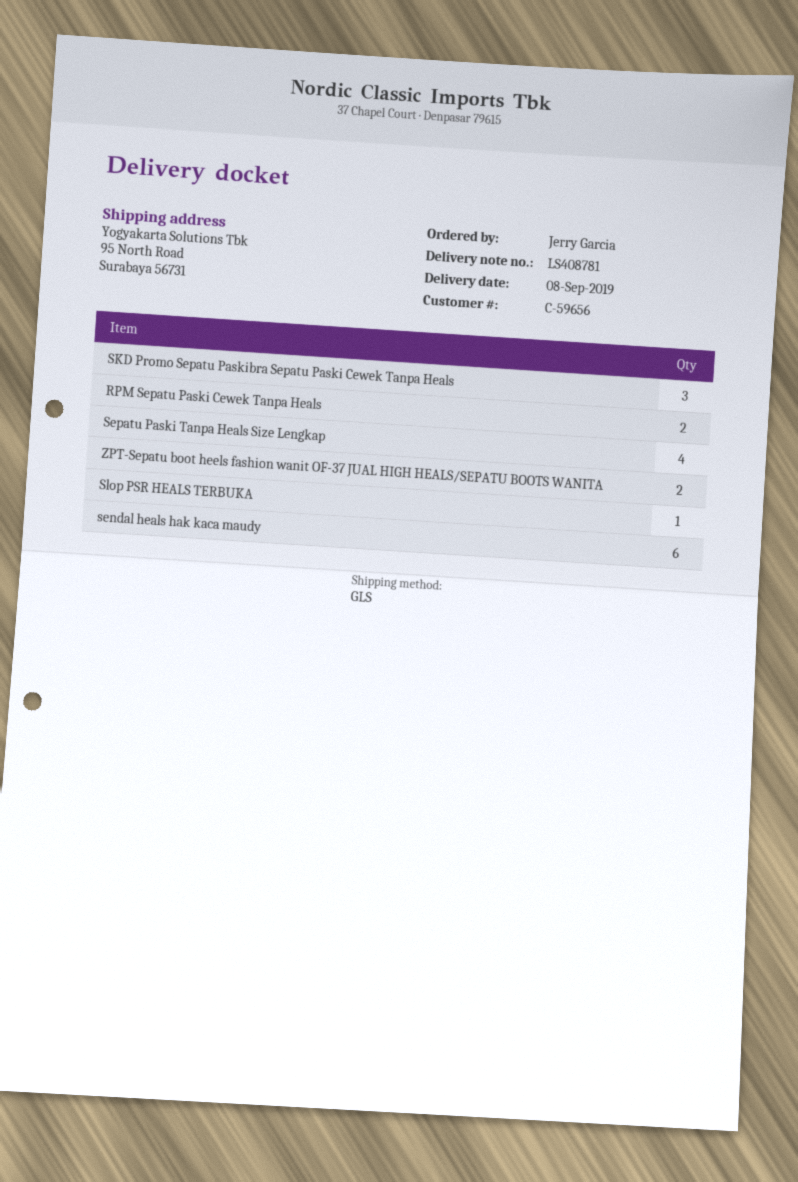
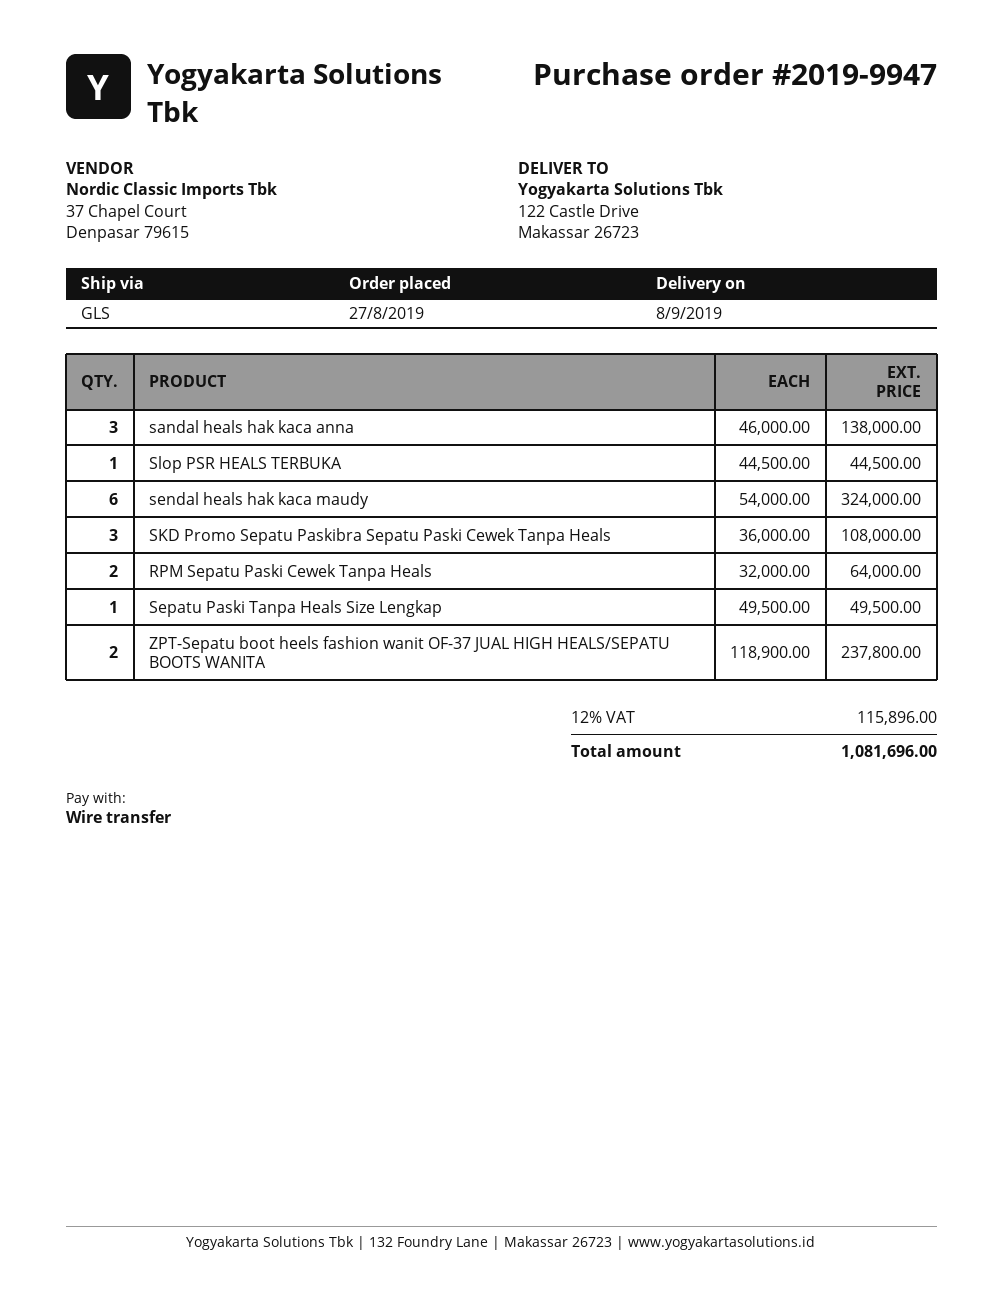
ship to: 95 North Road, Surabaya 56731 -> 122 Castle Drive, Makassar 26723
Sepatu Paski Tanpa Heals Size Lengkap: 4 -> 1
sandal heals hak kaca anna: none -> 3

